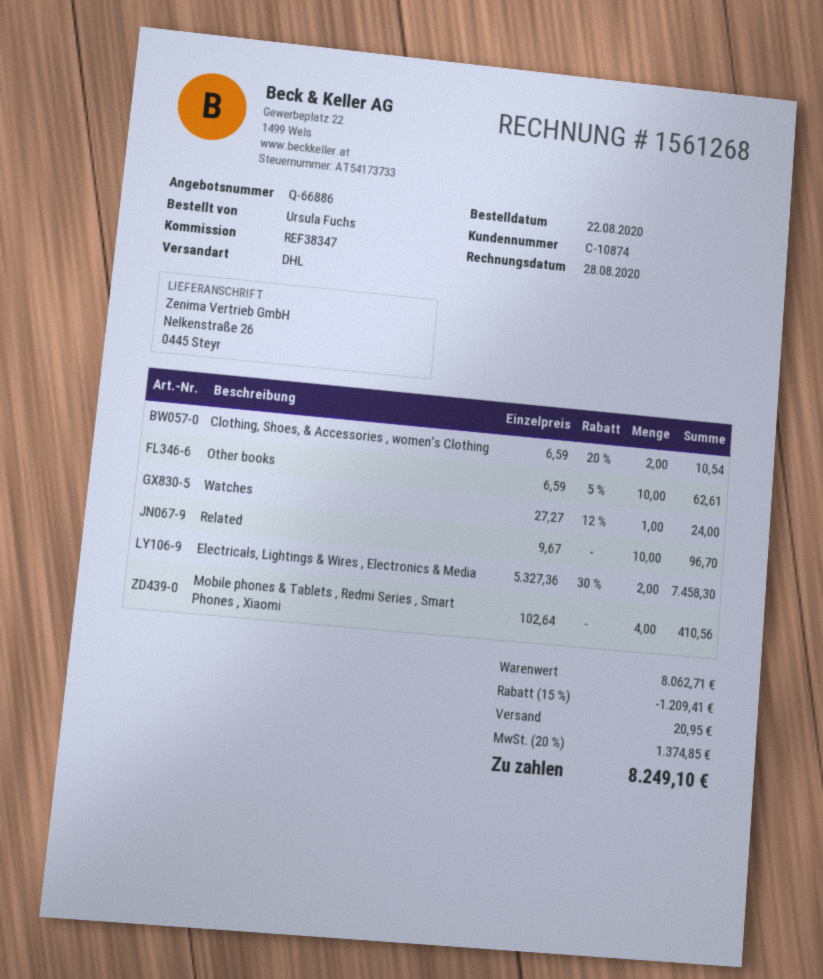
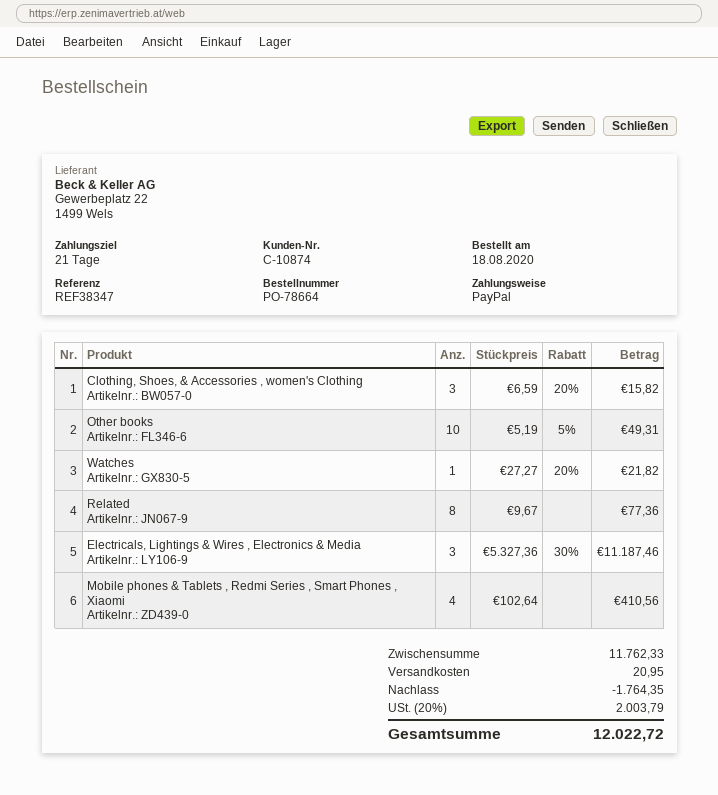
order date: 2020-08-22 -> 2020-08-18
Clothing, Shoes, & Accessories , women's Clothing: 2 x 6.59 - 20% = 10.54 -> 3 x 6.59 - 20% = 15.82
Other books: 10 x 6.59 - 5% = 62.61 -> 10 x 5.19 - 5% = 49.31
Watches: 1 x 27.27 - 12% = 24.00 -> 1 x 27.27 - 20% = 21.82
Related: 10 x 9.67 = 96.70 -> 8 x 9.67 = 77.36
Electricals, Lightings & Wires , Electronics & Media: 2 x 5327.36 - 30% = 7458.30 -> 3 x 5327.36 - 30% = 11187.46
subtotal: 8062.71 -> 11762.33
discount: 1209.41 -> 1764.35
tax: 20% = 1374.85 -> 20% = 2003.79
total: 8249.10 -> 12022.72

